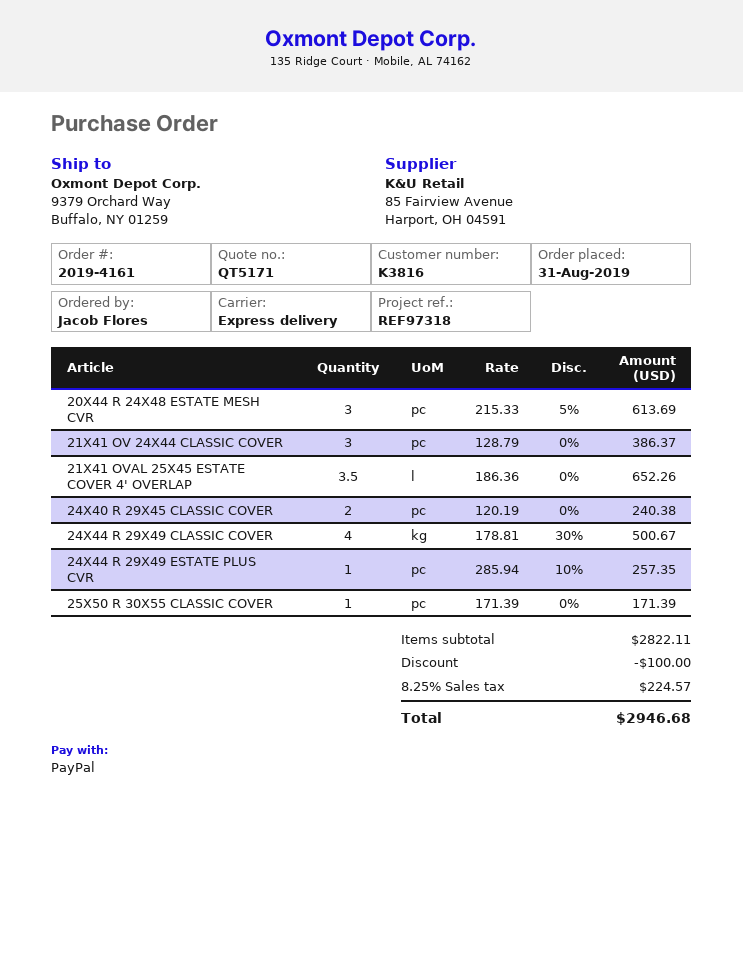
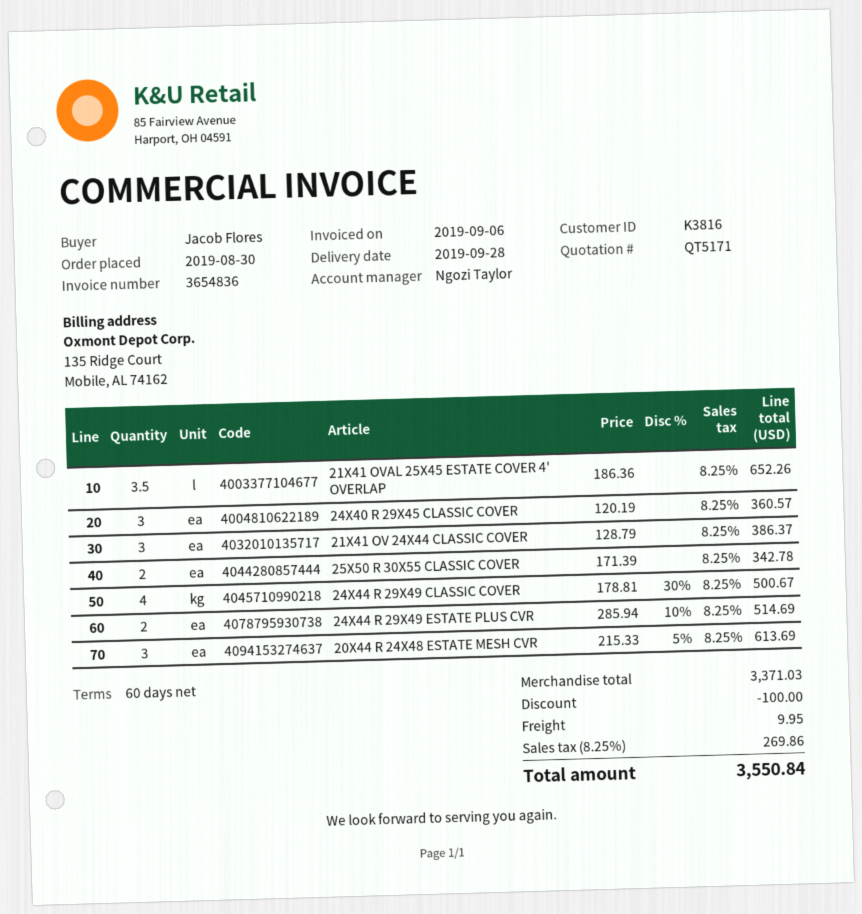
order date: 2019-08-31 -> 2019-08-30
24X40 R 29X45 CLASSIC COVER: 2 x 120.19 = 240.38 -> 3 x 120.19 = 360.57
24X44 R 29X49 ESTATE PLUS CVR: 1 x 285.94 - 10% = 257.35 -> 2 x 285.94 - 10% = 514.69
25X50 R 30X55 CLASSIC COVER: 1 x 171.39 = 171.39 -> 2 x 171.39 = 342.78
subtotal: 2822.11 -> 3371.03
shipping: none -> 9.95
tax: 8.25% = 224.57 -> 8.25% = 269.86
total: 2946.68 -> 3550.84

